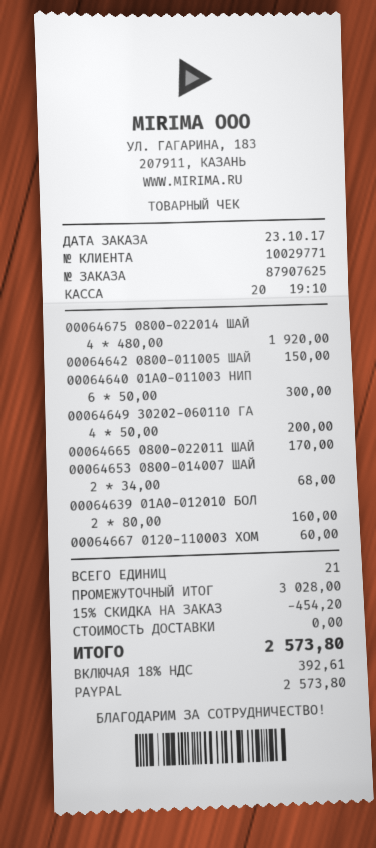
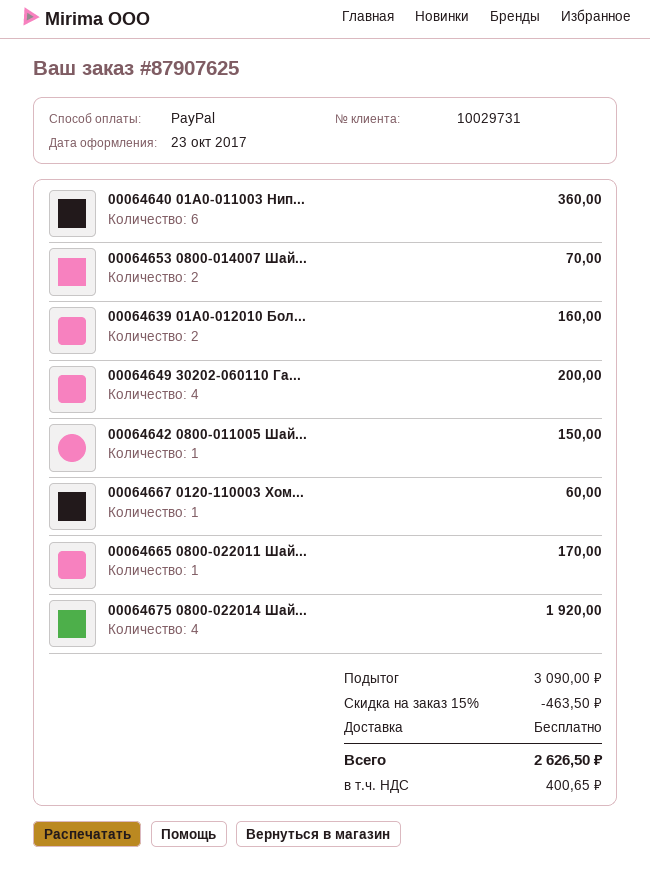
customer number: 10029771 -> 10029731
00064640 01A0-011003 НИП: 6 for 300.00 -> 6 for 360.00
00064653 0800-014007 ШАЙ: 2 for 68.00 -> 2 for 70.00
subtotal: 3028.00 -> 3090.00
discount: 15% = 454.20 -> 15% = 463.50
tax: 392.61 -> 400.65
total: 2573.80 -> 2626.50

